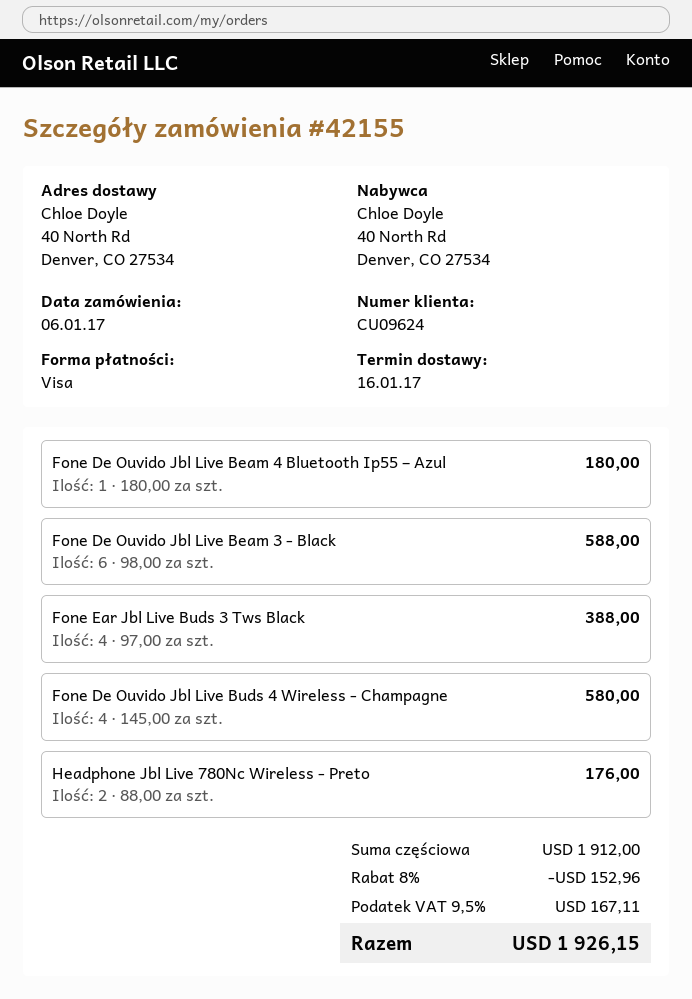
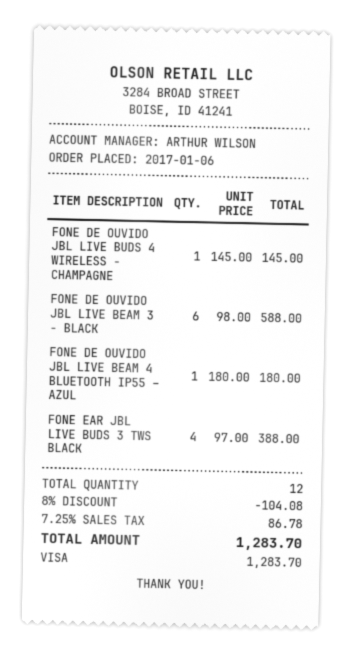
Fone De Ouvido Jbl Live Buds 4 Wireless - Champagne: 4 x 145.00 = 580.00 -> 1 x 145.00 = 145.00
Headphone Jbl Live 780Nc Wireless - Preto: 2 x 88.00 = 176.00 -> none
discount: 8% = 152.96 -> 8% = 104.08
tax: 9.5% = 167.11 -> 7.25% = 86.78
total: 1926.15 -> 1283.70

